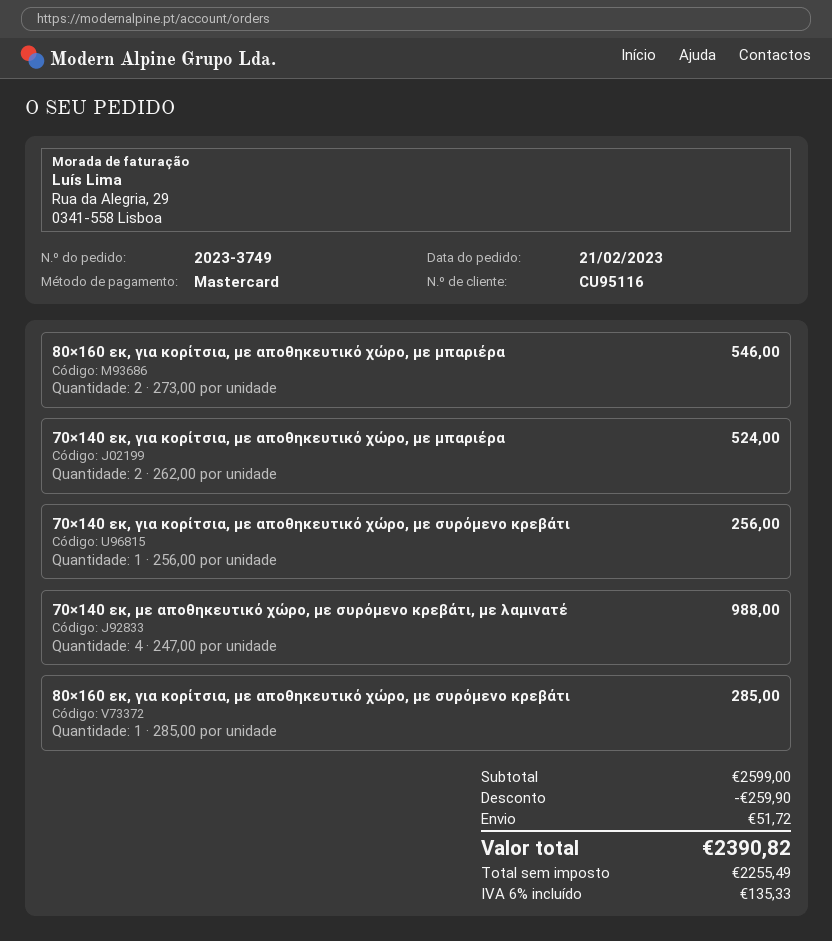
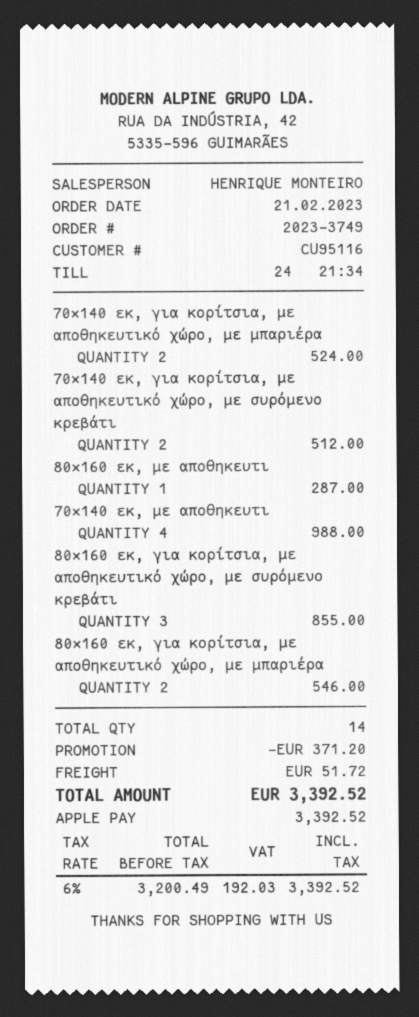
payment method: Mastercard -> Apple Pay
70×140 εκ, για κορίτσια, με αποθηκευτικό χώρο, με συρόμενο κρεβάτι: 1 for 256.00 -> 2 for 512.00
80×160 εκ, για κορίτσια, με αποθηκευτικό χώρο, με συρόμενο κρεβάτι: 1 for 285.00 -> 3 for 855.00
80×160 εκ, με αποθηκευτι: none -> 1 for 287.00
discount: 259.90 -> 371.20
net: 2255.49 -> 3200.49
tax: 6% = 135.33 -> 6% = 192.03
total: 2390.82 -> 3392.52

